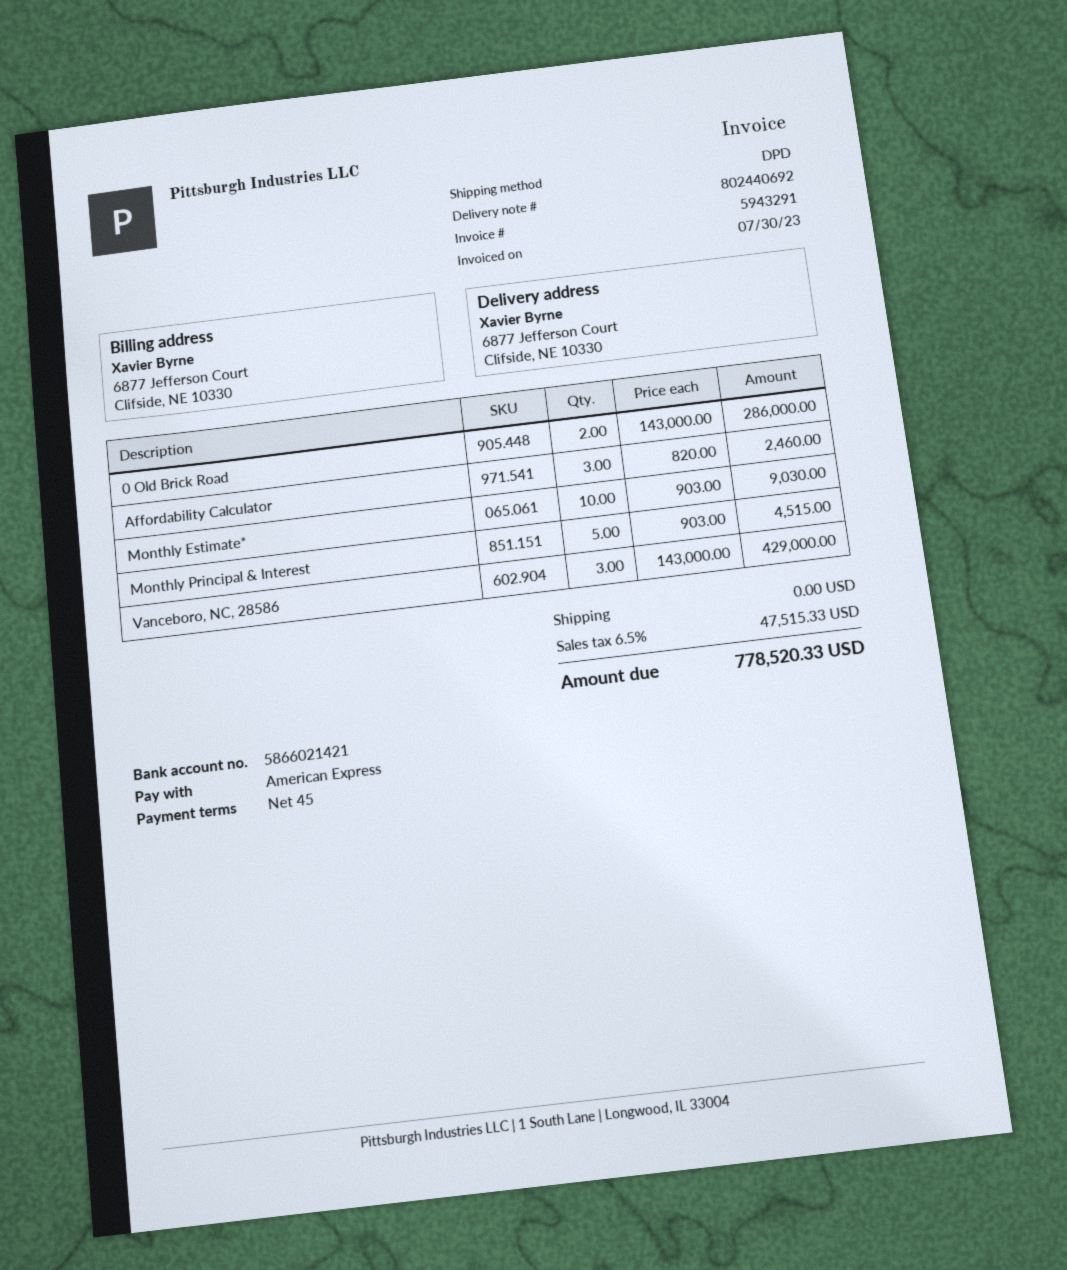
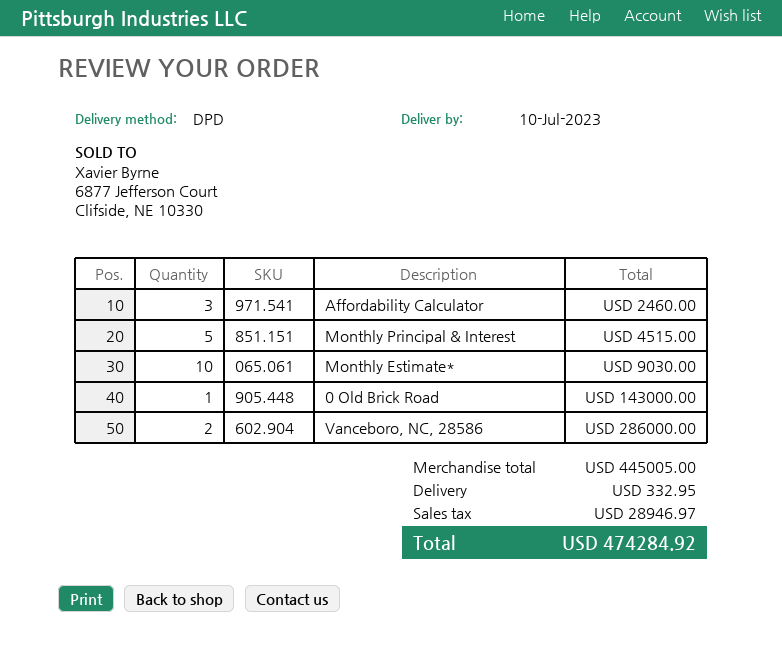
0 Old Brick Road: 2 for 286000.00 -> 1 for 143000.00
Vanceboro, NC, 28586: 3 for 429000.00 -> 2 for 286000.00
shipping: 0.00 -> 332.95
tax: 47515.33 -> 28946.97
total: 778520.33 -> 474284.92

